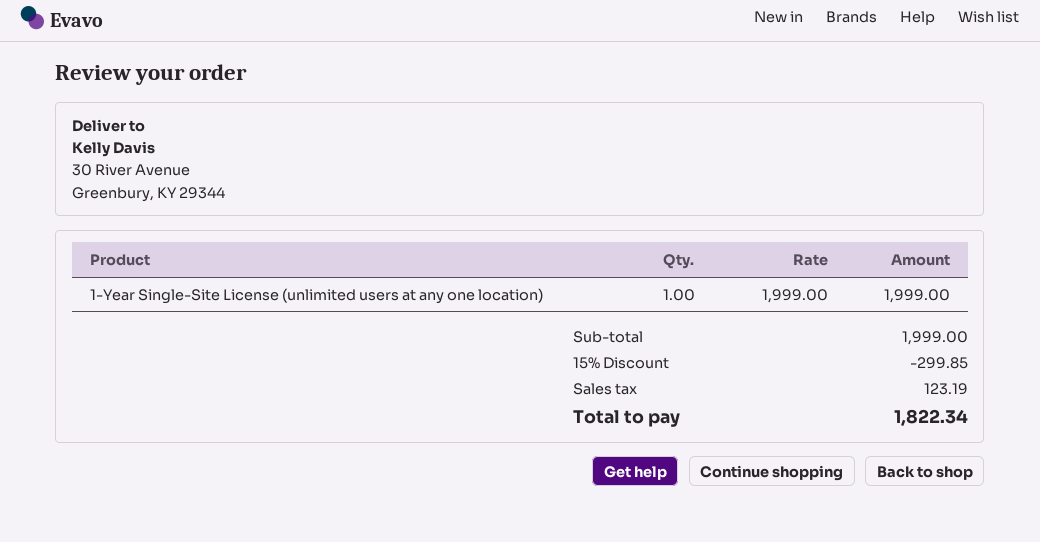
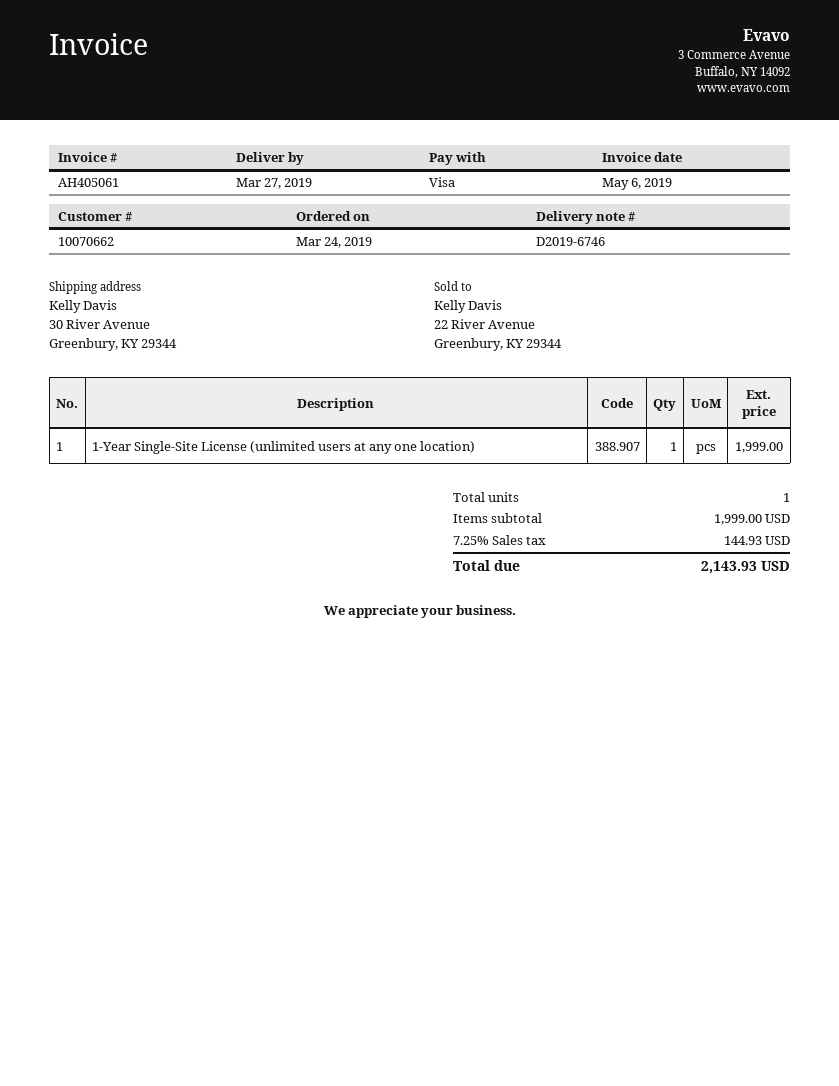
discount: 15% = 299.85 -> none
tax: 123.19 -> 144.93
total: 1822.34 -> 2143.93

